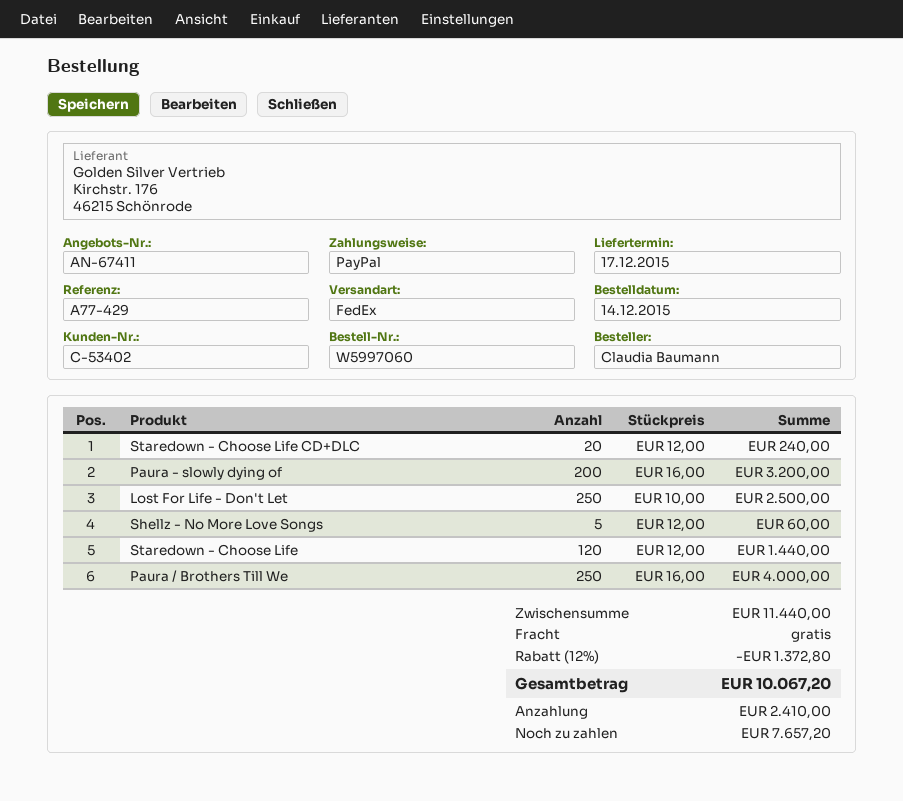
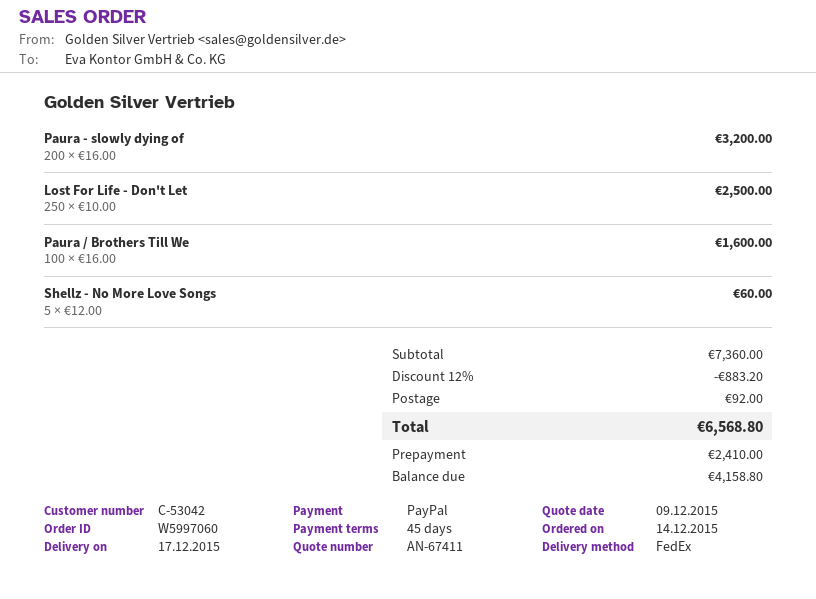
customer number: C-53402 -> C-53042
Staredown - Choose Life CD+DLC: 20 x 12.00 = 240.00 -> none
Staredown - Choose Life: 120 x 12.00 = 1440.00 -> none
Paura / Brothers Till We: 250 x 16.00 = 4000.00 -> 100 x 16.00 = 1600.00
subtotal: 11440.00 -> 7360.00
discount: 12% = 1372.80 -> 12% = 883.20
shipping: 0.00 -> 92.00
total: 10067.20 -> 6568.80
balance: 7657.20 -> 4158.80

